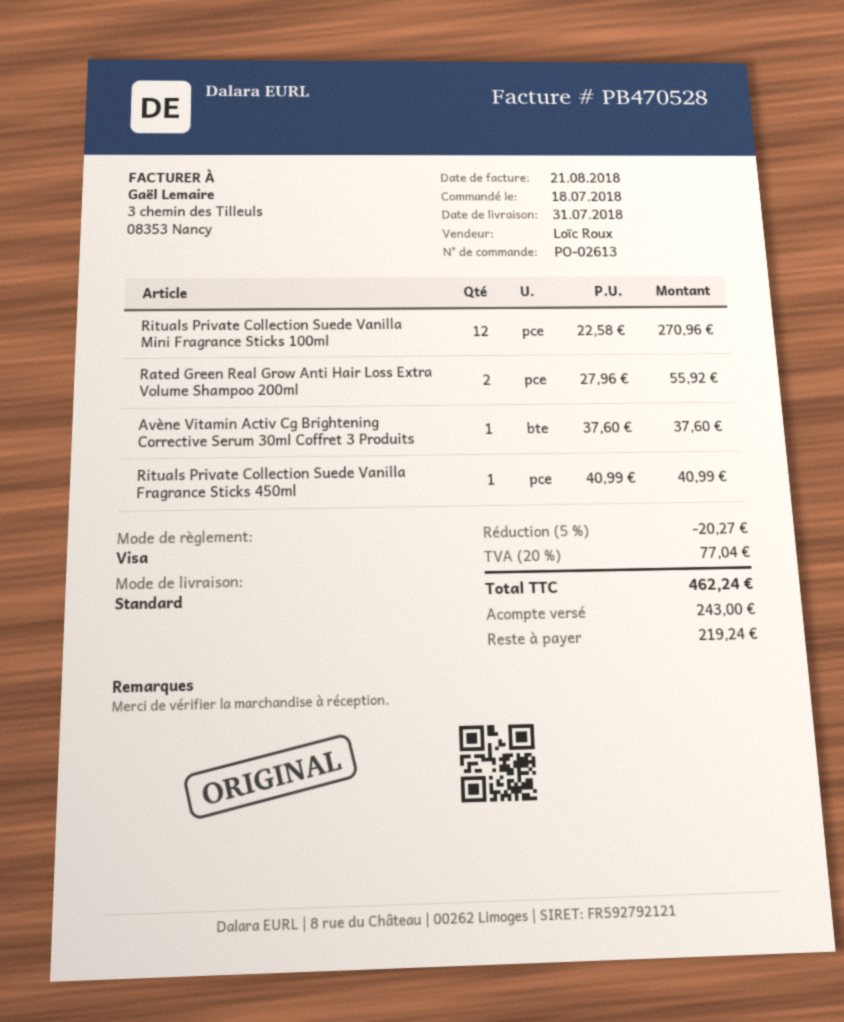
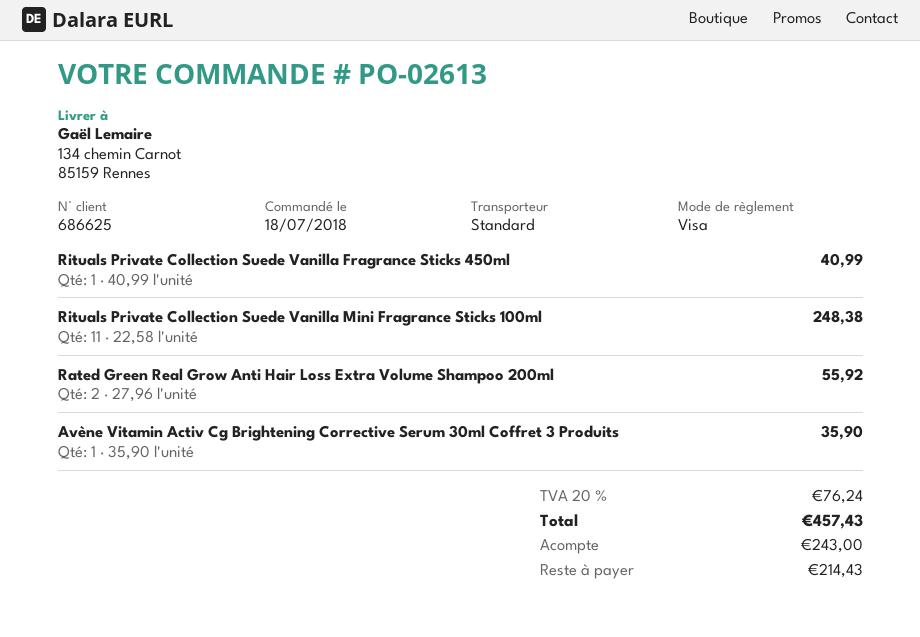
Rituals Private Collection Suede Vanilla Mini Fragrance Sticks 100ml: 12 x 22.58 = 270.96 -> 11 x 22.58 = 248.38
Avène Vitamin Activ Cg Brightening Corrective Serum 30ml Coffret 3 Produits: 1 x 37.60 = 37.60 -> 1 x 35.90 = 35.90
discount: 5% = 20.27 -> none
tax: 20% = 77.04 -> 20% = 76.24
total: 462.24 -> 457.43
balance: 219.24 -> 214.43

